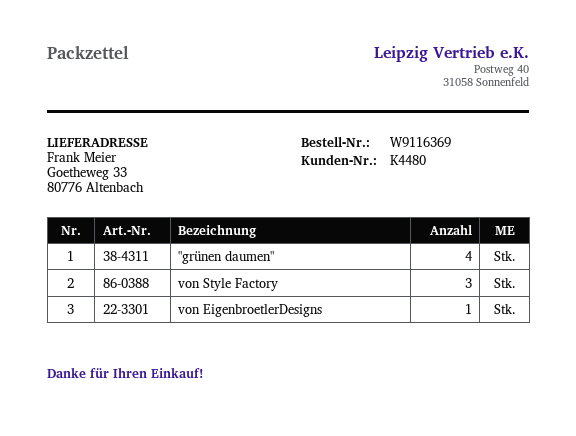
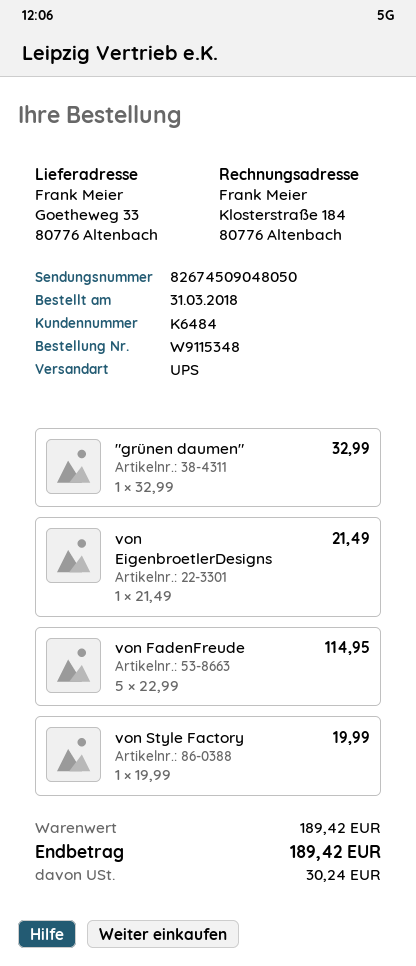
order number: W9116369 -> W9115348
customer number: K4480 -> K6484
"grünen daumen": 4 -> 1
von Style Factory: 3 -> 1
von FadenFreude: none -> 5

